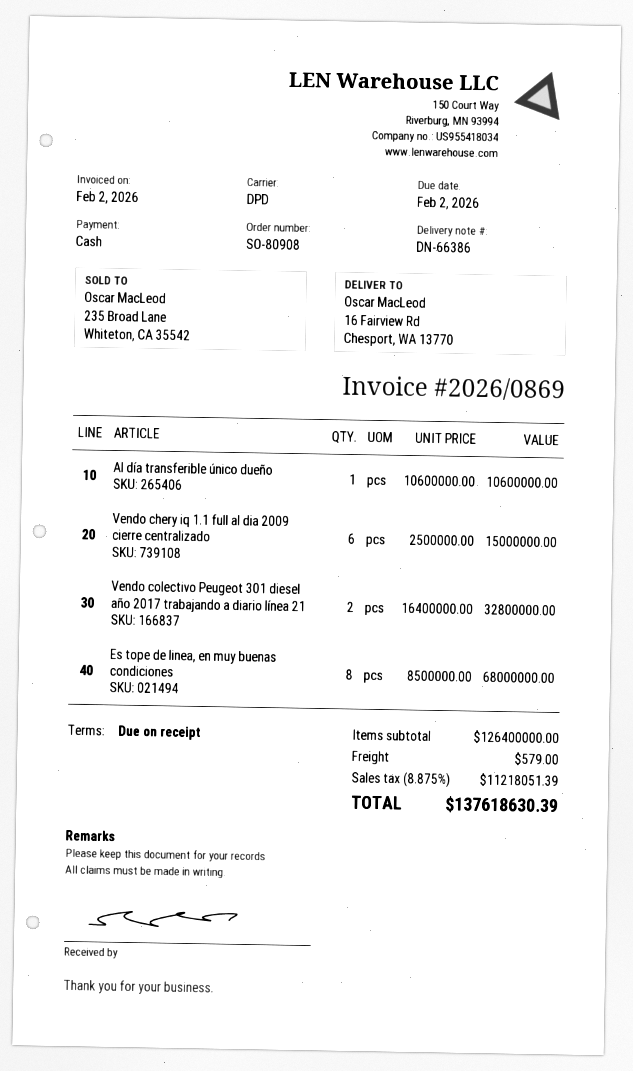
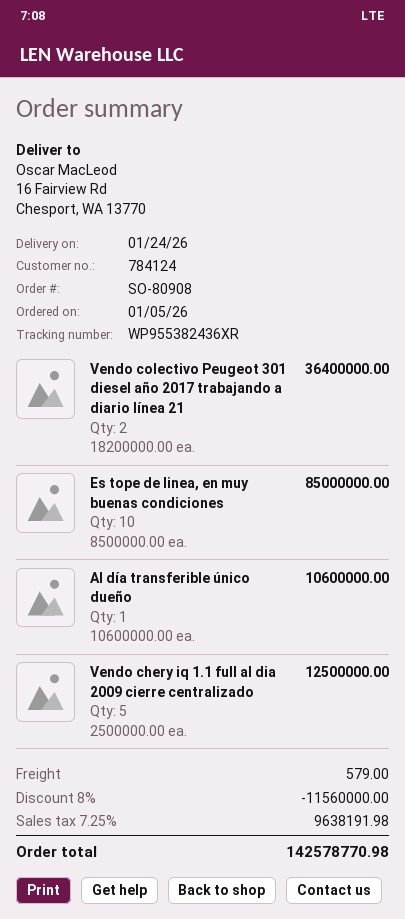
Vendo chery iq 1.1 full al dia 2009 cierre centralizado: 6 x 2500000.00 = 15000000.00 -> 5 x 2500000.00 = 12500000.00
Vendo colectivo Peugeot 301 diesel año 2017 trabajando a diario línea 21: 2 x 16400000.00 = 32800000.00 -> 2 x 18200000.00 = 36400000.00
Es tope de linea, en muy buenas condiciones: 8 x 8500000.00 = 68000000.00 -> 10 x 8500000.00 = 85000000.00
discount: none -> 8% = 11560000.00
tax: 8.875% = 11218051.39 -> 7.25% = 9638191.98
total: 137618630.39 -> 142578770.98

